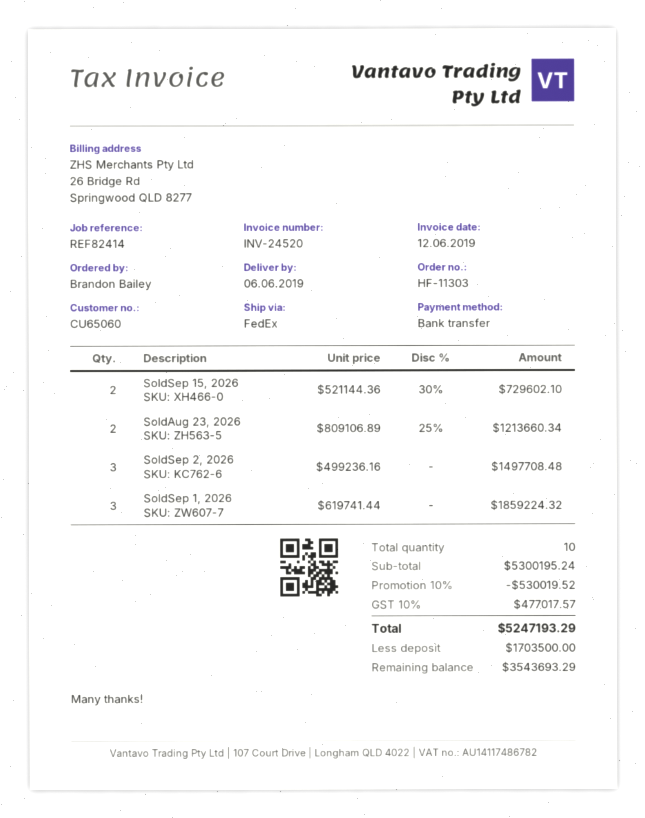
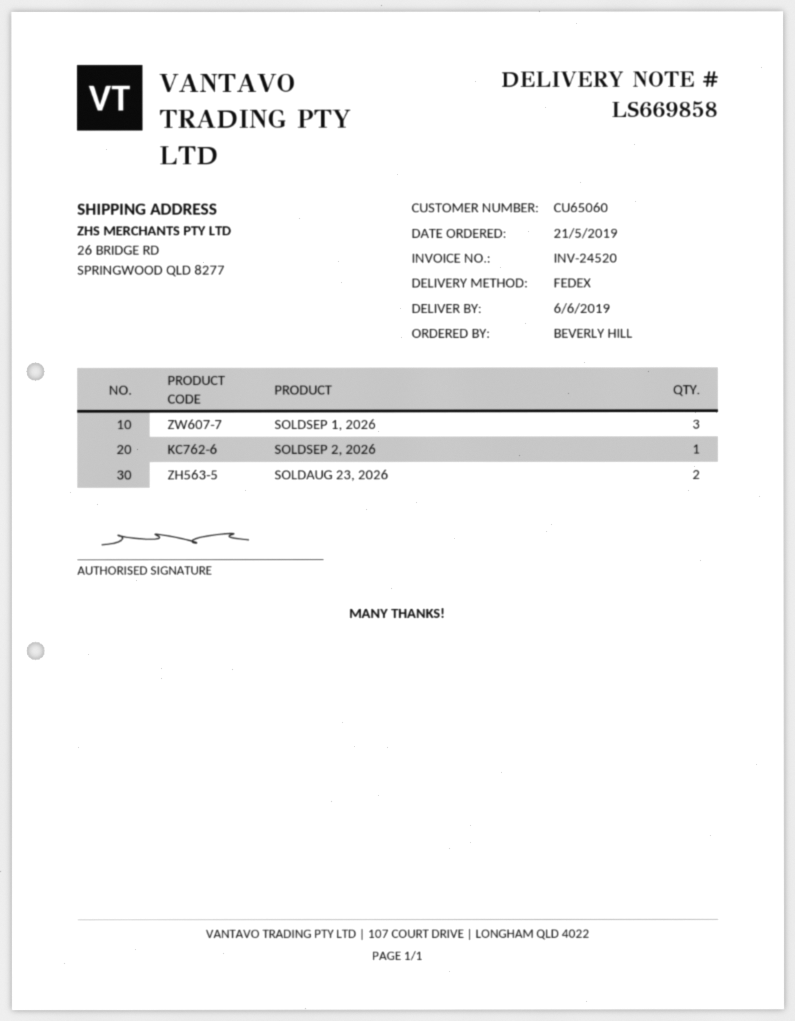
ordered by: Brandon Bailey -> BEVERLY HILL
SoldSep 15, 2026: 2 -> none
SoldSep 2, 2026: 3 -> 1

